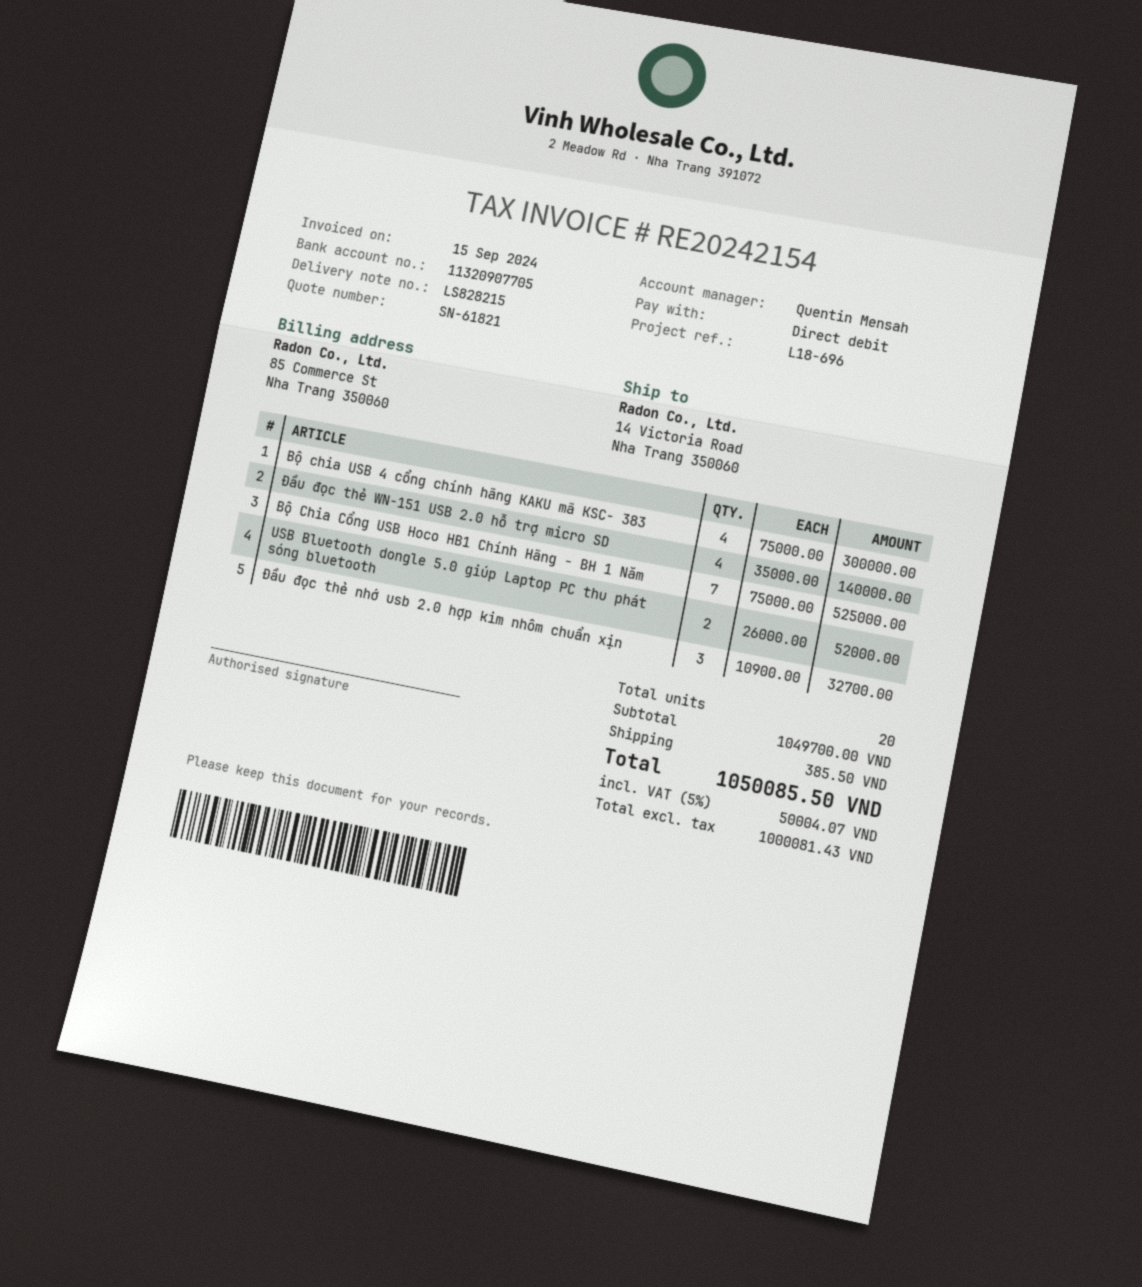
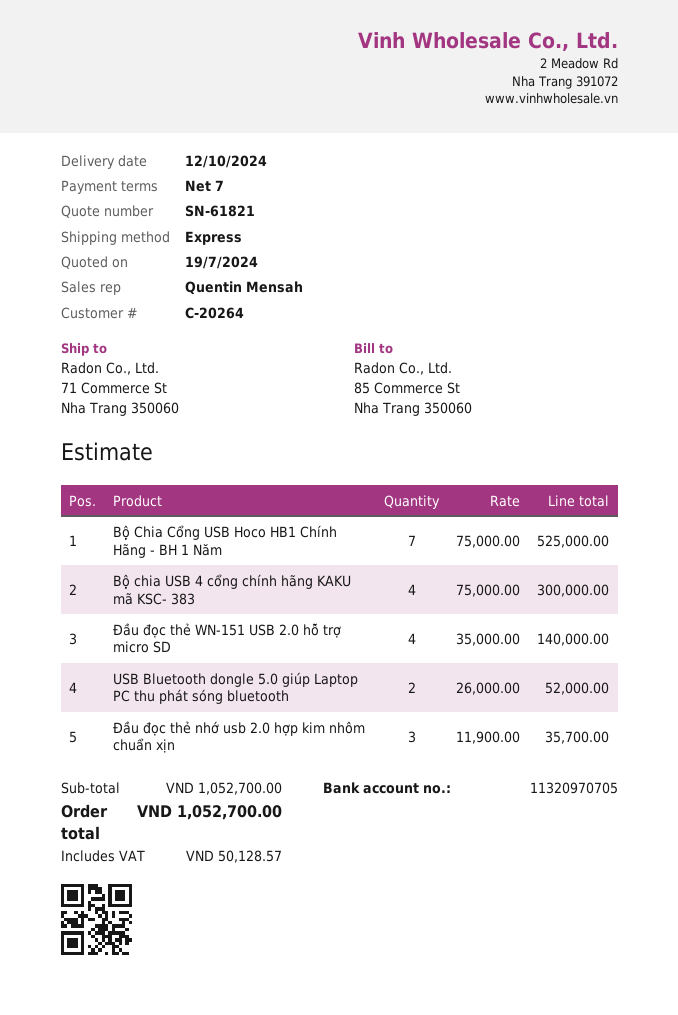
bank account: 11320907705 -> 11320970705
ship to: 14 Victoria Road, Nha Trang 350060 -> 71 Commerce St, Nha Trang 350060
Đầu đọc thẻ nhớ usb 2.0 hợp kim nhôm chuẩn xịn: 3 x 10900.00 = 32700.00 -> 3 x 11900.00 = 35700.00
subtotal: 1049700.00 -> 1052700.00
shipping: 385.50 -> none
tax: 50004.07 -> 50128.57
total: 1050085.50 -> 1052700.00

